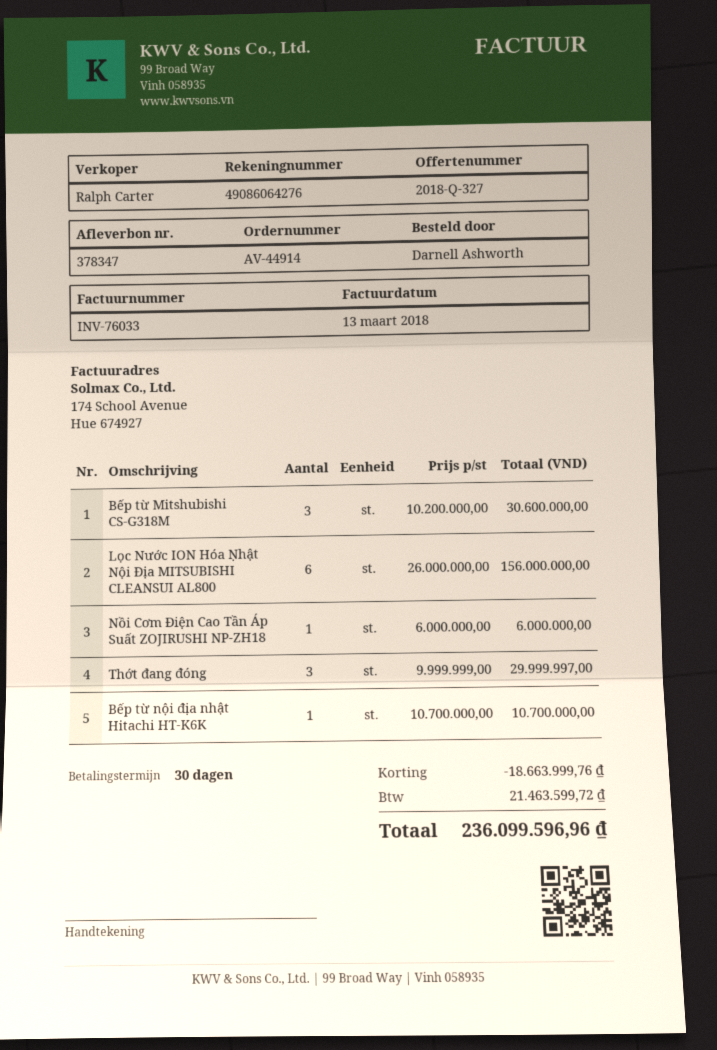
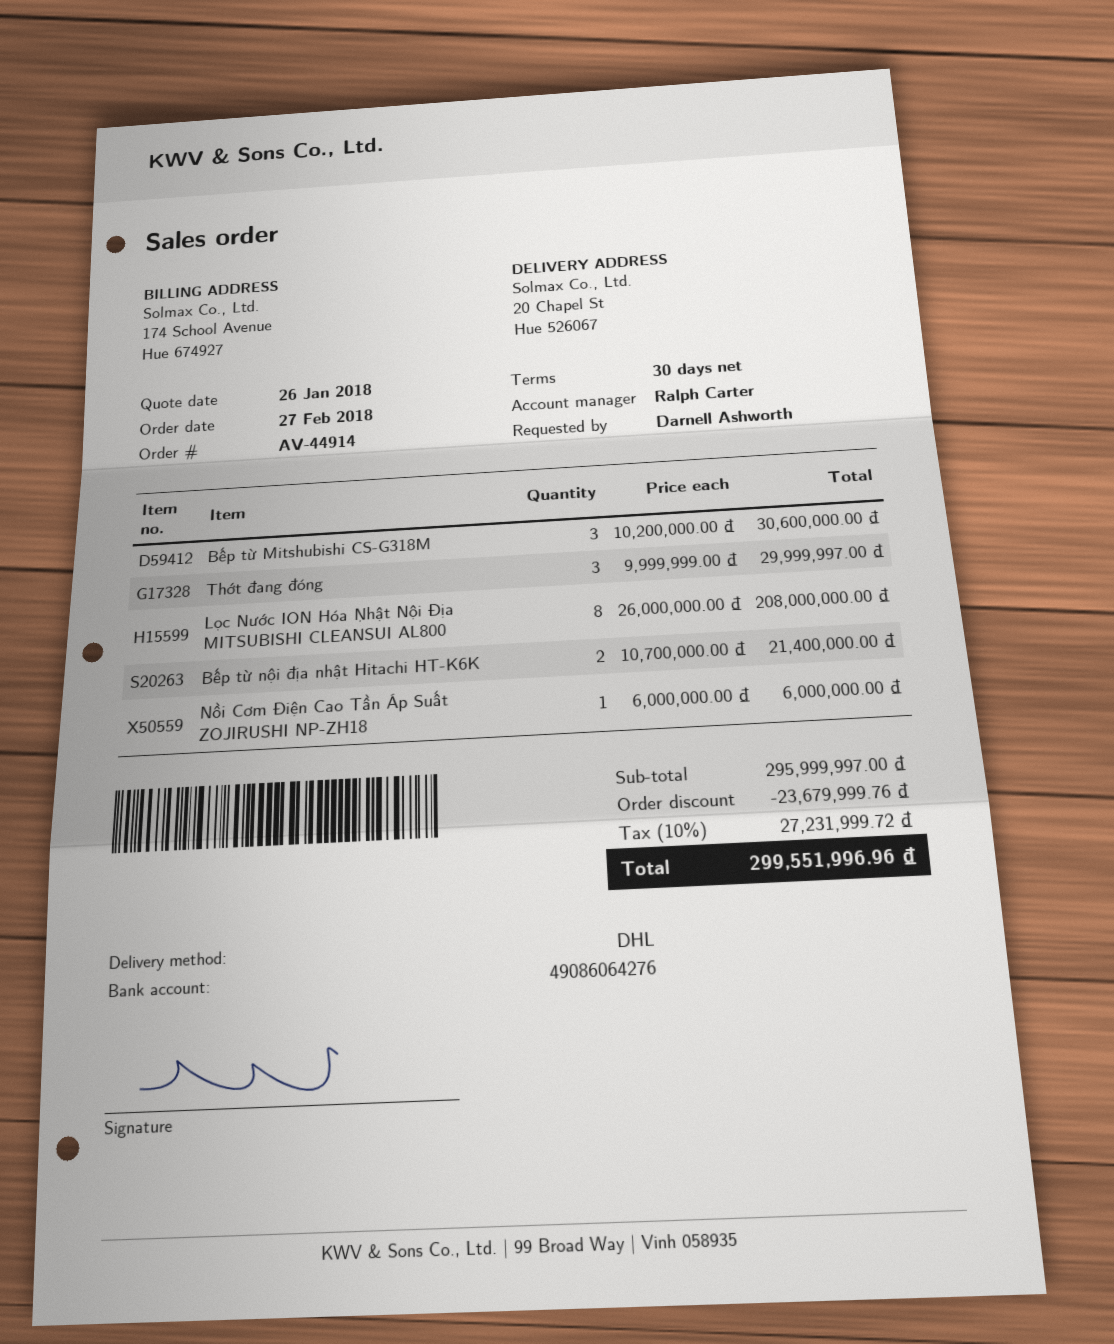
Lọc Nước ION Hóa Ṇhật Nội Địa MITSUBISHI CLEANSUI AL800: 6 x 26000000.00 = 156000000.00 -> 8 x 26000000.00 = 208000000.00
Bếp từ nội địa nhật Hitachi HT-K6K: 1 x 10700000.00 = 10700000.00 -> 2 x 10700000.00 = 21400000.00
discount: 18663999.76 -> 23679999.76
tax: 21463599.72 -> 27231999.72
total: 236099596.96 -> 299551996.96

